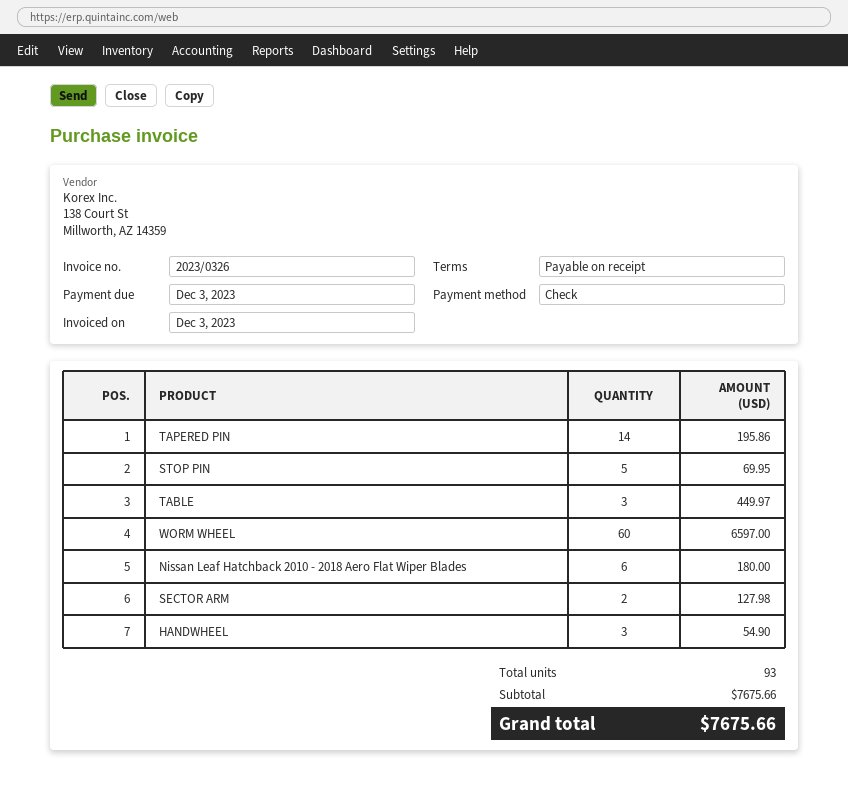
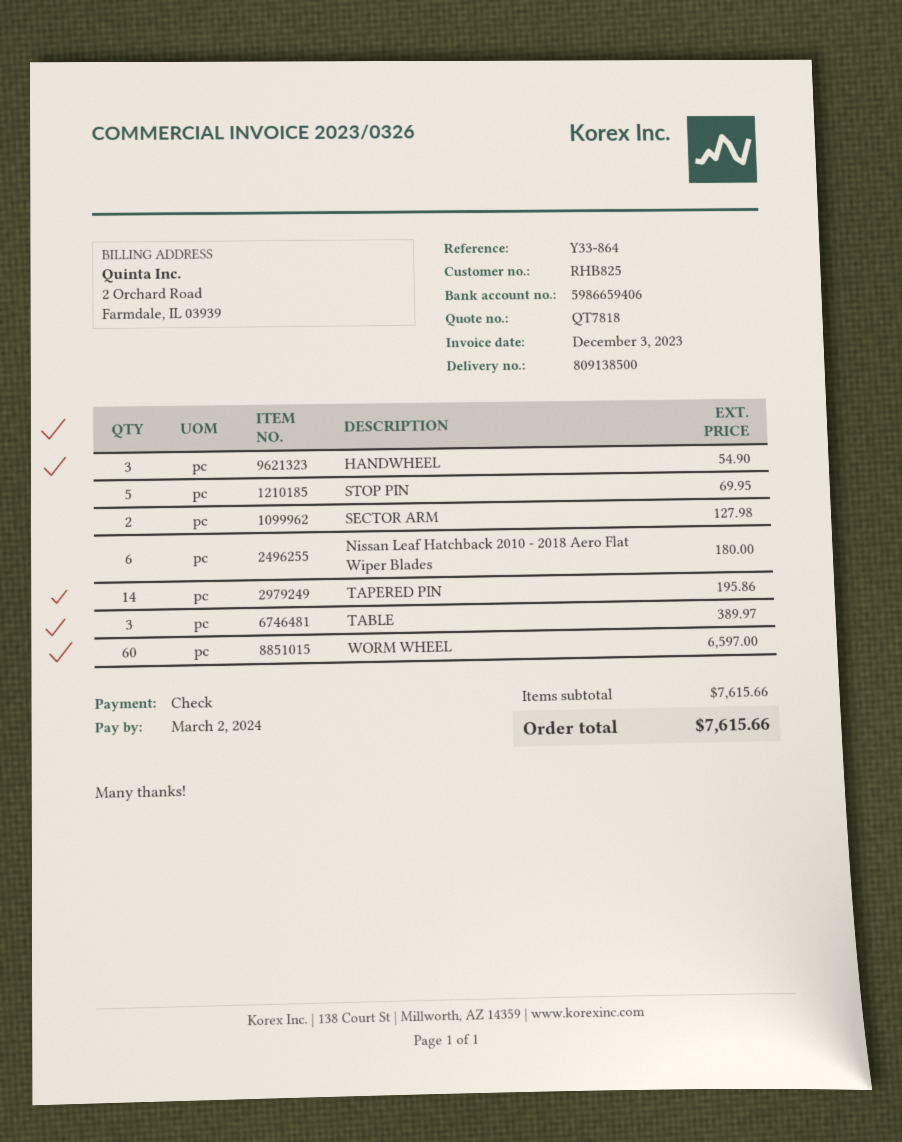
due date: 2023-12-03 -> 2024-03-02
TABLE: 3 for 449.97 -> 3 for 389.97
subtotal: 7675.66 -> 7615.66
total: 7675.66 -> 7615.66

